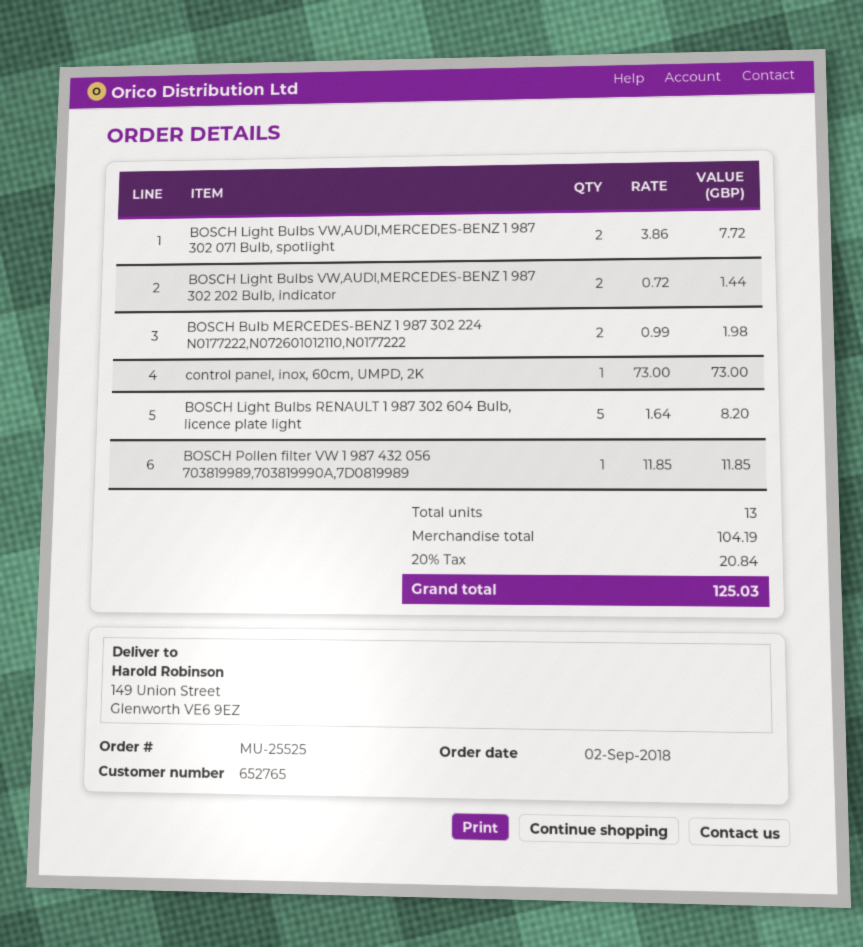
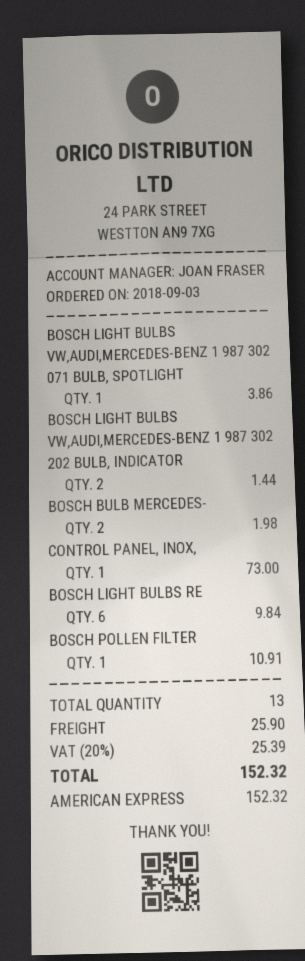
order date: 2018-09-02 -> 2018-09-03
BOSCH Light Bulbs VW,AUDI,MERCEDES-BENZ 1 987 302 071 Bulb, spotlight: 2 for 7.72 -> 1 for 3.86
BOSCH Light Bulbs RENAULT 1 987 302 604 Bulb, licence plate light: 5 for 8.20 -> 6 for 9.84
BOSCH Pollen filter VW 1 987 432 056 703819989,703819990A,7D0819989: 1 for 11.85 -> 1 for 10.91
shipping: none -> 25.90
tax: 20% = 20.84 -> 20% = 25.39
total: 125.03 -> 152.32

